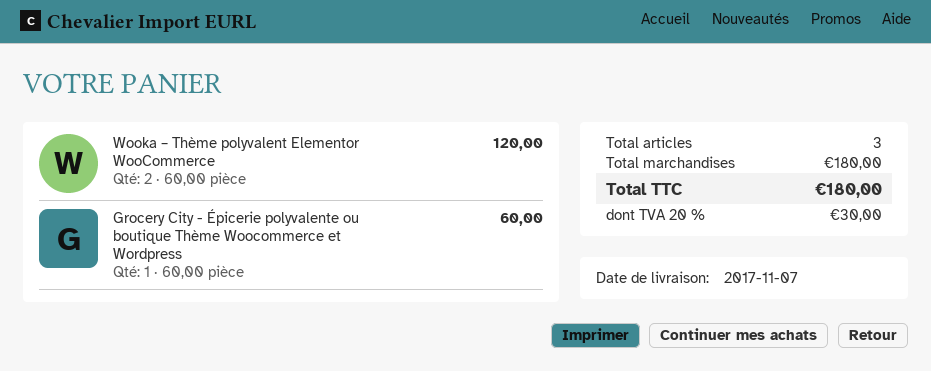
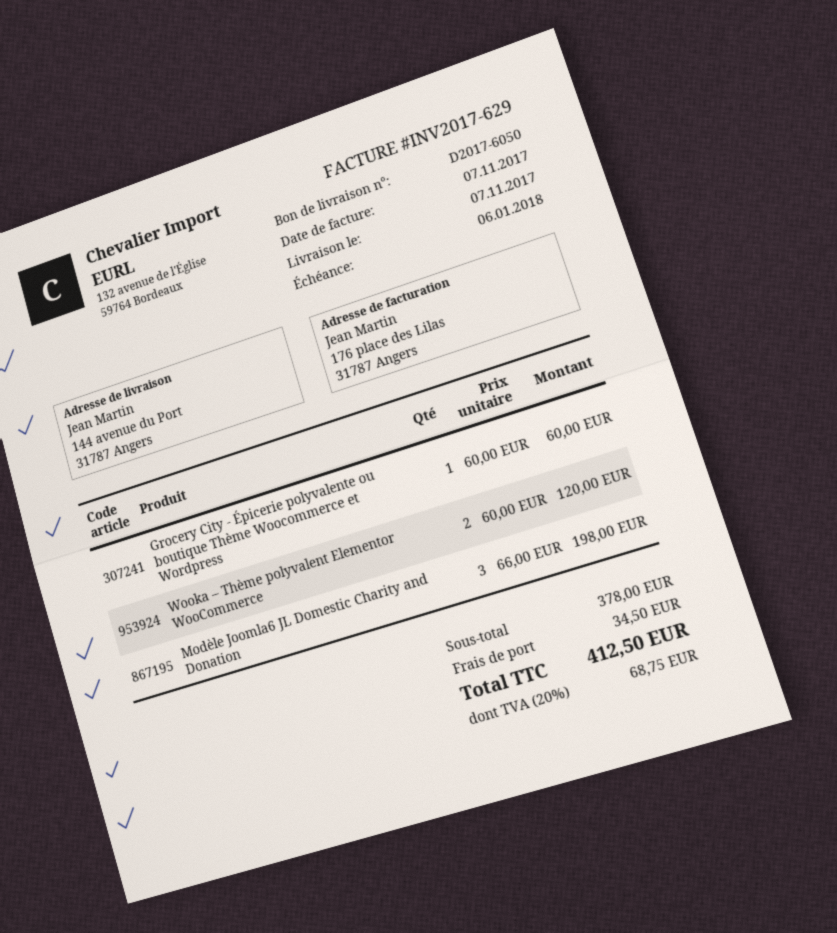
Modèle Joomla6 JL Domestic Charity and Donation: none -> 3 x 66.00 = 198.00
subtotal: 180.00 -> 378.00
shipping: none -> 34.50
tax: 20% = 30.00 -> 20% = 68.75
total: 180.00 -> 412.50

